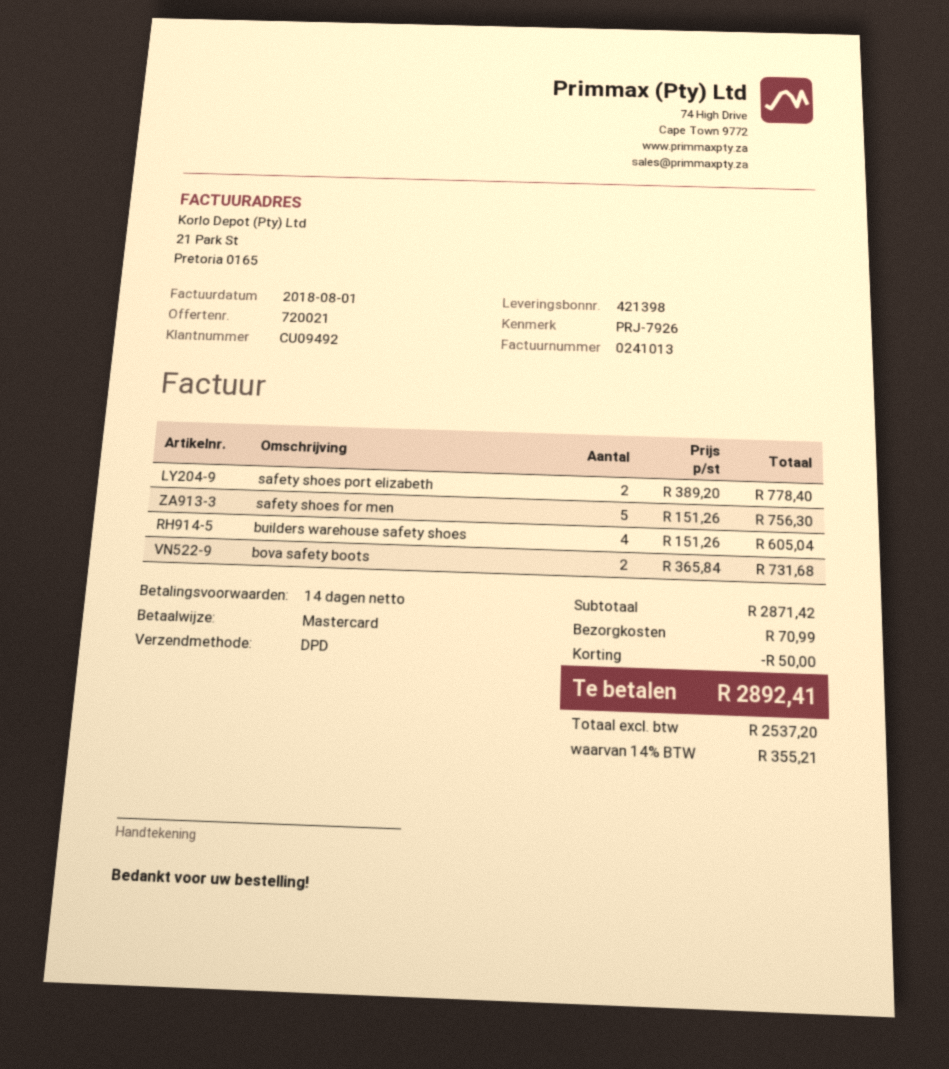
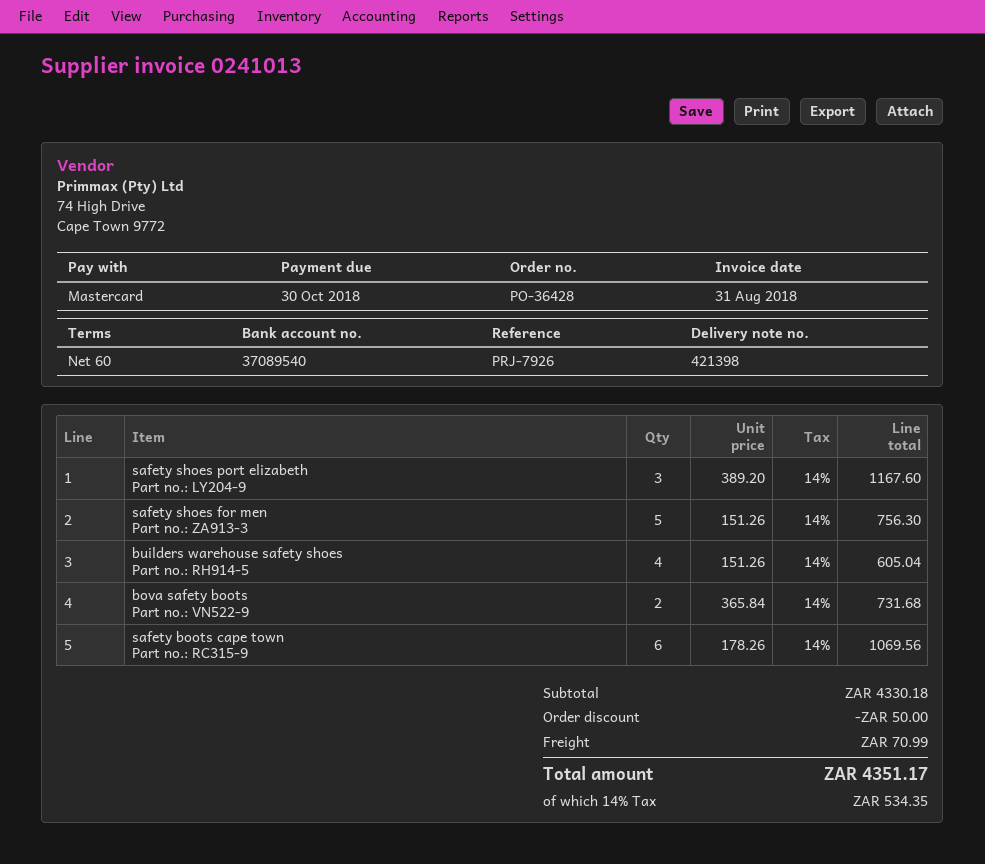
invoice date: 2018-08-01 -> 2018-08-31
payment terms: 14 days -> 60 days
safety shoes port elizabeth: 2 x 389.20 = 778.40 -> 3 x 389.20 = 1167.60
safety boots cape town: none -> 6 x 178.26 = 1069.56
subtotal: 2871.42 -> 4330.18
tax: 14% = 355.21 -> 14% = 534.35
total: 2892.41 -> 4351.17

